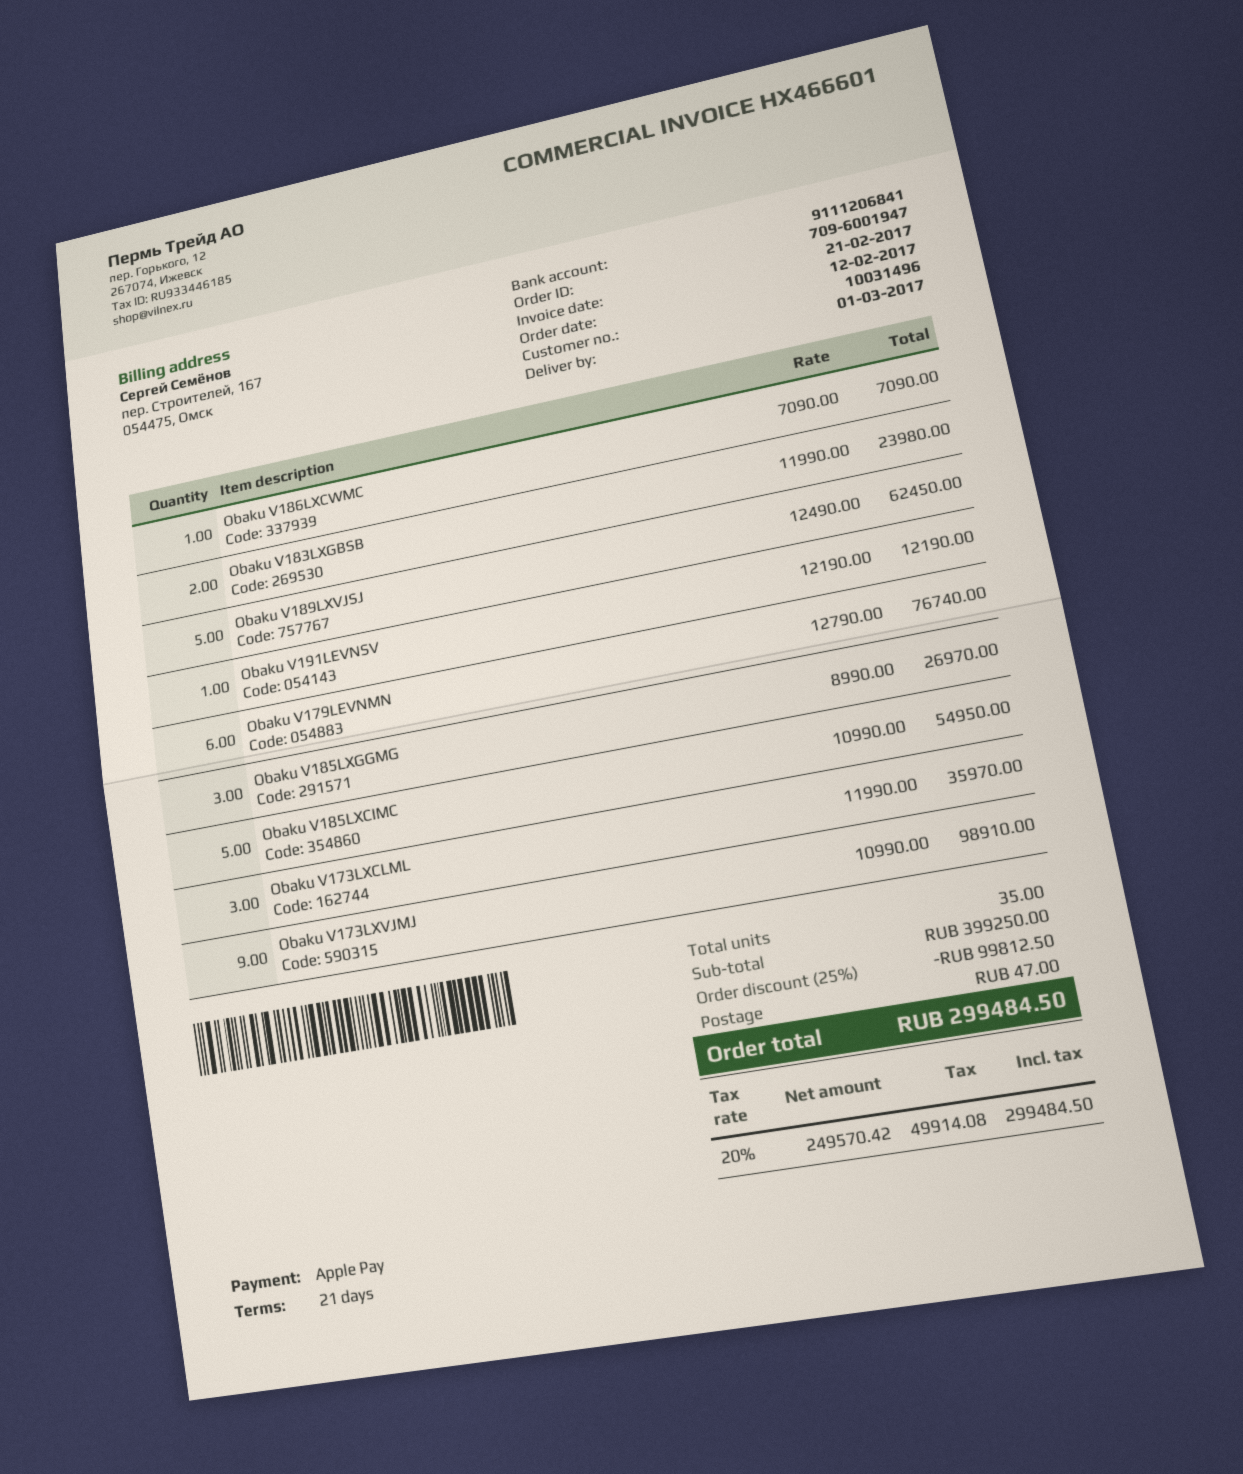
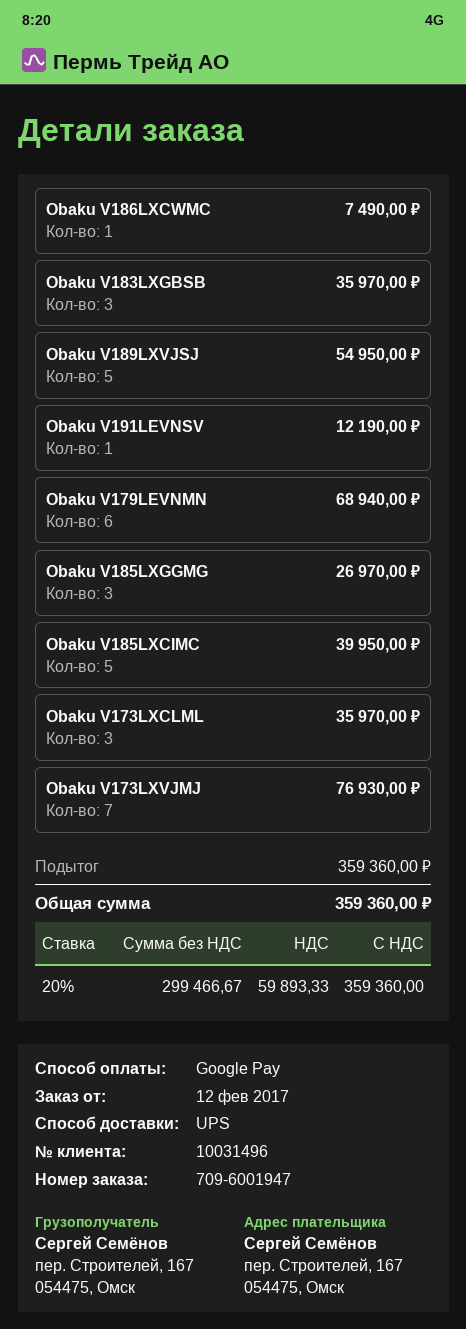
payment method: Apple Pay -> Google Pay
Obaku V186LXCWMC: 1 for 7090.00 -> 1 for 7490.00
Obaku V183LXGBSB: 2 for 23980.00 -> 3 for 35970.00
Obaku V189LXVJSJ: 5 for 62450.00 -> 5 for 54950.00
Obaku V179LEVNMN: 6 for 76740.00 -> 6 for 68940.00
Obaku V185LXCIMC: 5 for 54950.00 -> 5 for 39950.00
Obaku V173LXVJMJ: 9 for 98910.00 -> 7 for 76930.00
subtotal: 399250.00 -> 359360.00
discount: 25% = 99812.50 -> none
shipping: 47.00 -> none
net: 249570.42 -> 299466.67
tax: 20% = 49914.08 -> 20% = 59893.33
total: 299484.50 -> 359360.00

